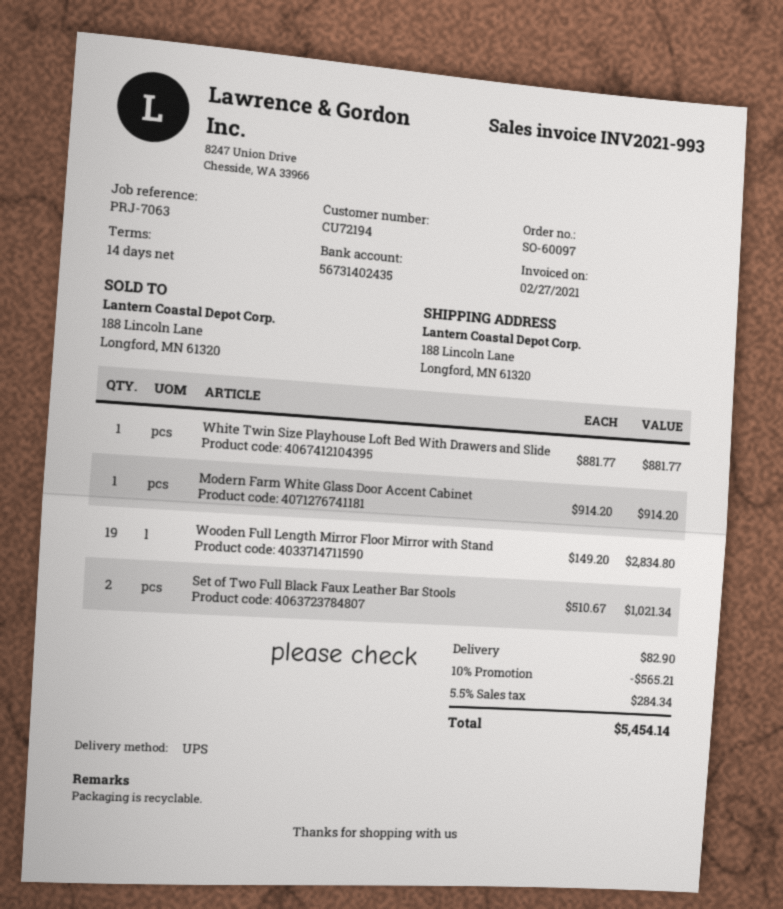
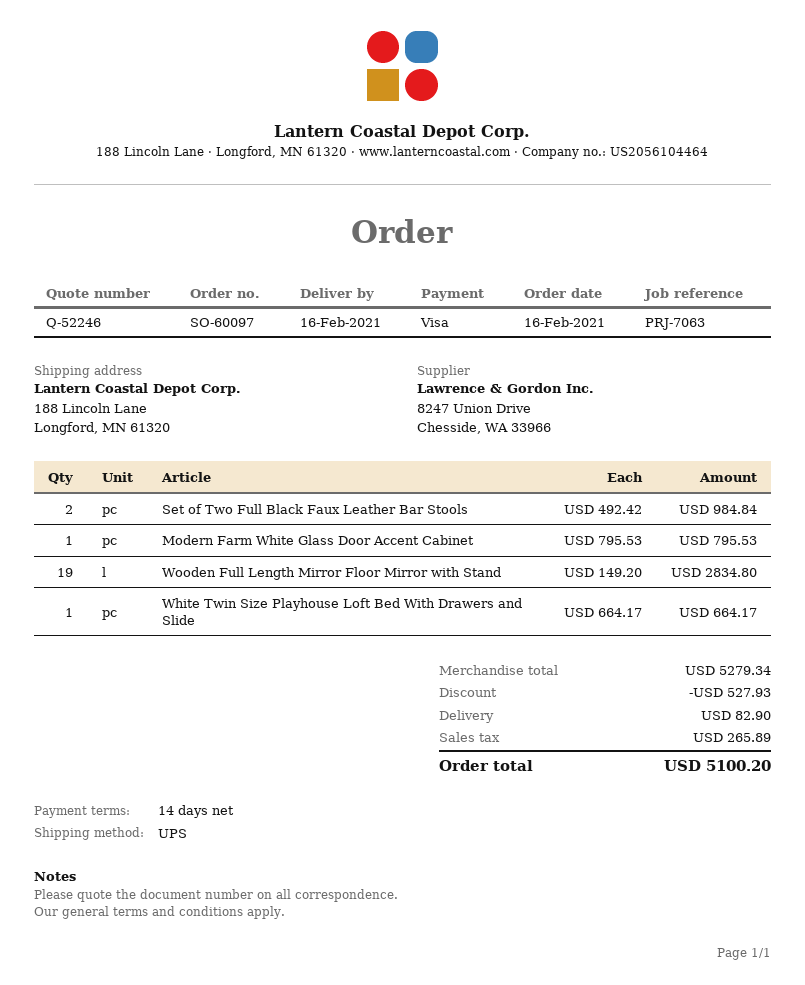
White Twin Size Playhouse Loft Bed With Drawers and Slide: 1 x 881.77 = 881.77 -> 1 x 664.17 = 664.17
Modern Farm White Glass Door Accent Cabinet: 1 x 914.20 = 914.20 -> 1 x 795.53 = 795.53
Set of Two Full Black Faux Leather Bar Stools: 2 x 510.67 = 1021.34 -> 2 x 492.42 = 984.84
discount: 565.21 -> 527.93
tax: 284.34 -> 265.89
total: 5454.14 -> 5100.20

